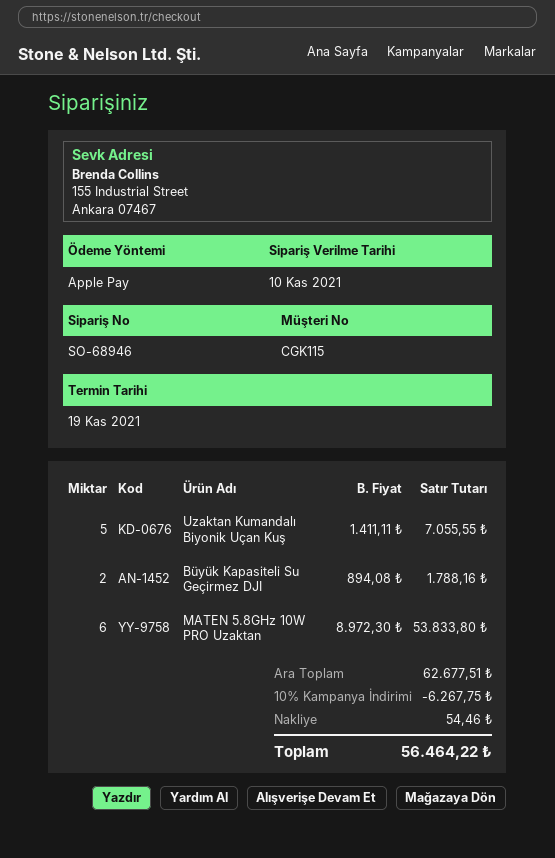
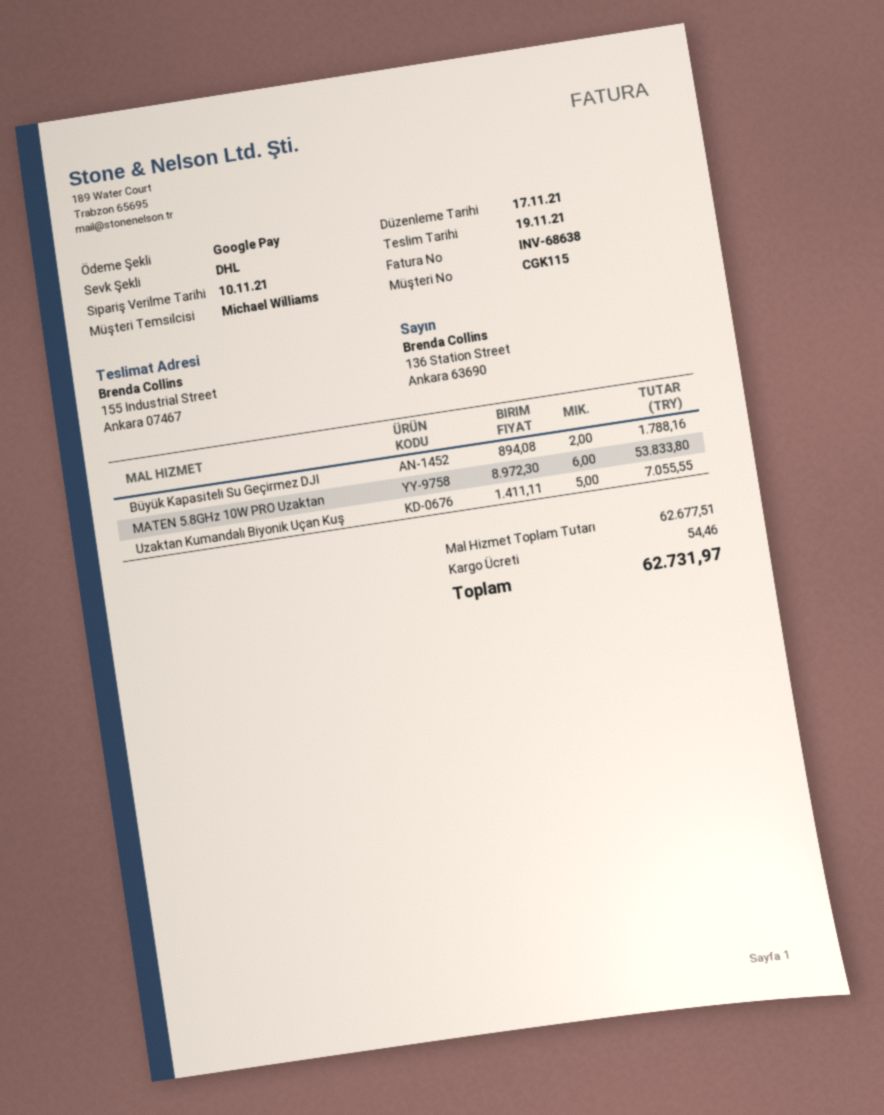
payment method: Apple Pay -> Google Pay
discount: 10% = 6267.75 -> none
total: 56464.22 -> 62731.97

